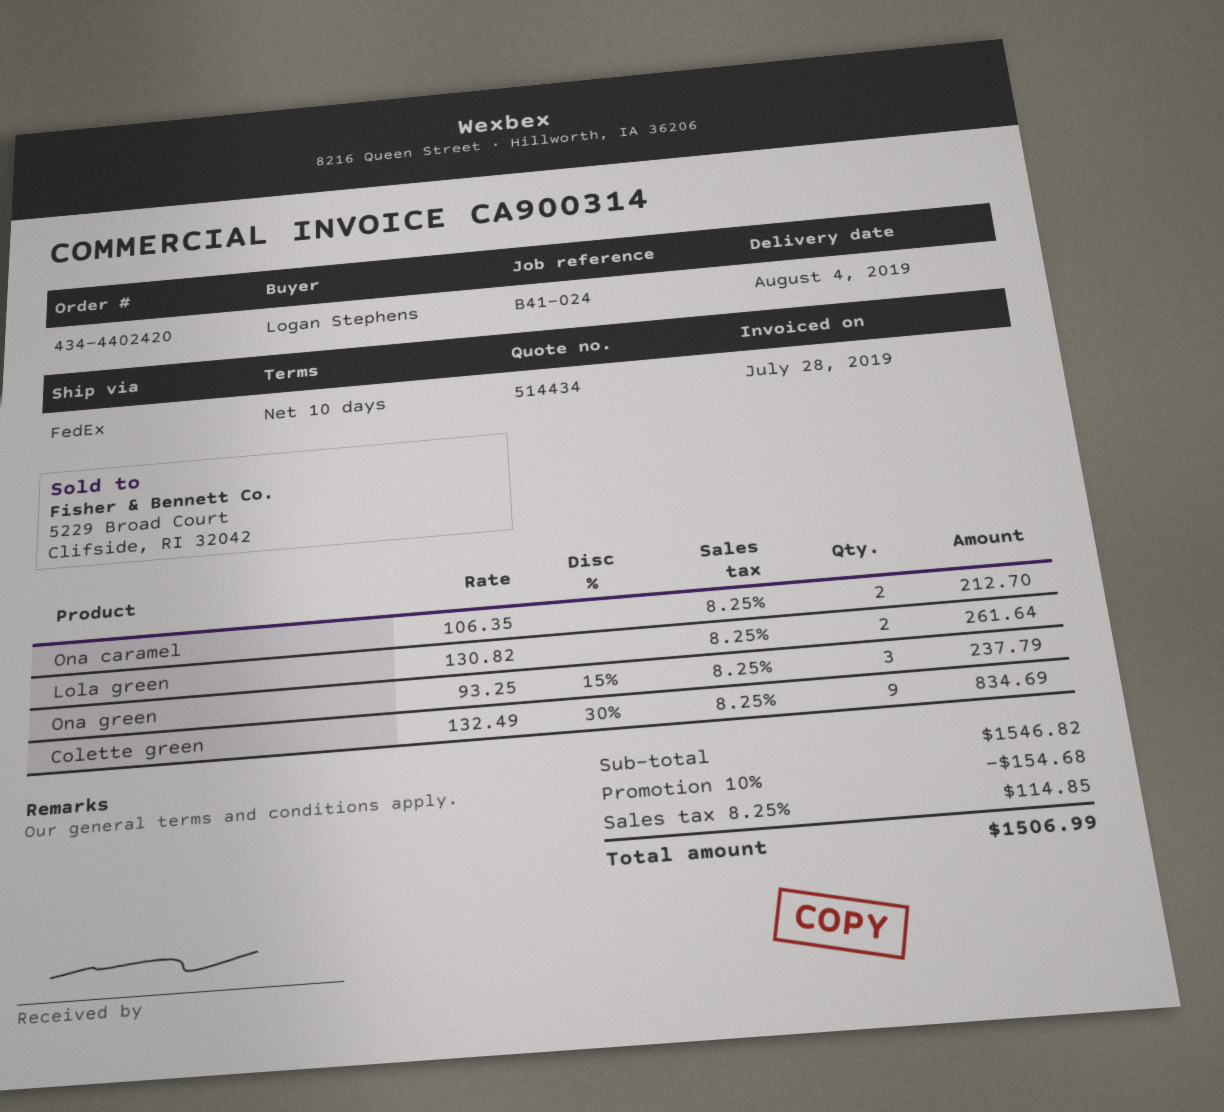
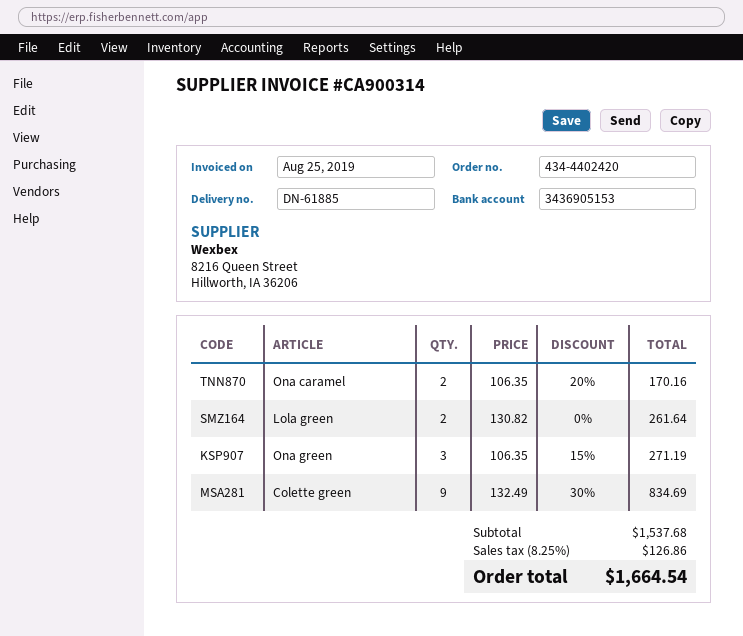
invoice date: 2019-07-28 -> 2019-08-25
Ona caramel: 2 x 106.35 = 212.70 -> 2 x 106.35 - 20% = 170.16
Ona green: 3 x 93.25 - 15% = 237.79 -> 3 x 106.35 - 15% = 271.19
subtotal: 1546.82 -> 1537.68
discount: 10% = 154.68 -> none
tax: 8.25% = 114.85 -> 8.25% = 126.86
total: 1506.99 -> 1664.54

